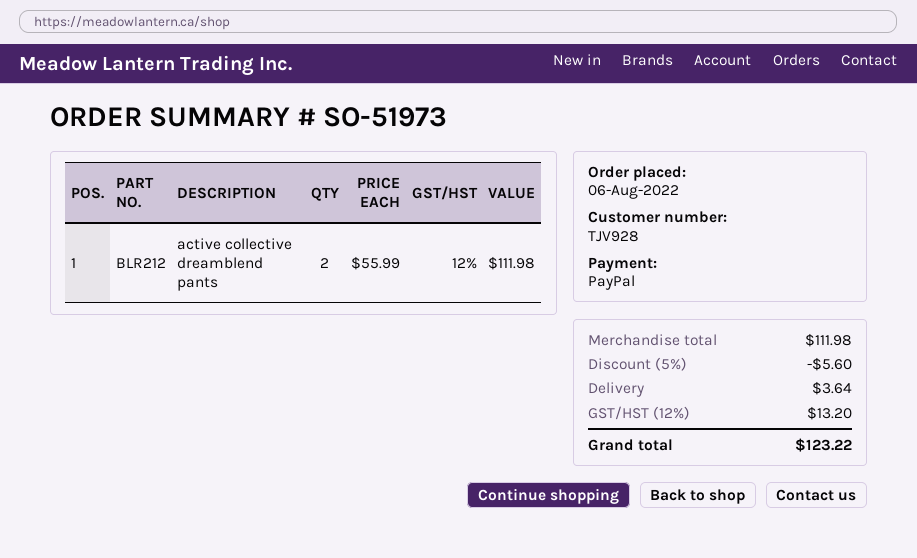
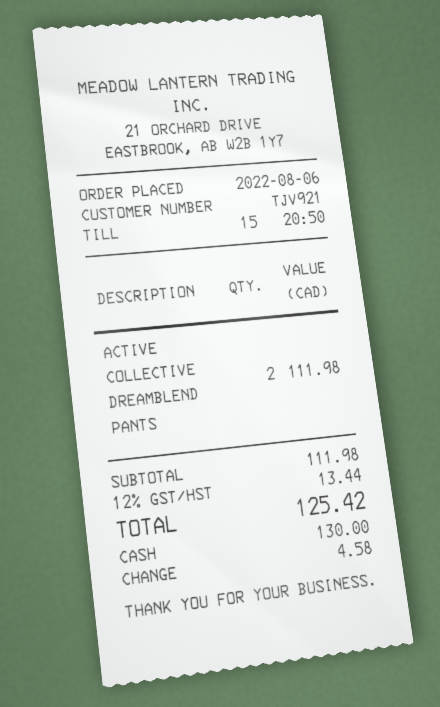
customer number: TJV928 -> TJV921
payment method: PayPal -> cash
discount: 5% = 5.60 -> none
shipping: 3.64 -> none
tax: 12% = 13.20 -> 12% = 13.44
total: 123.22 -> 125.42

